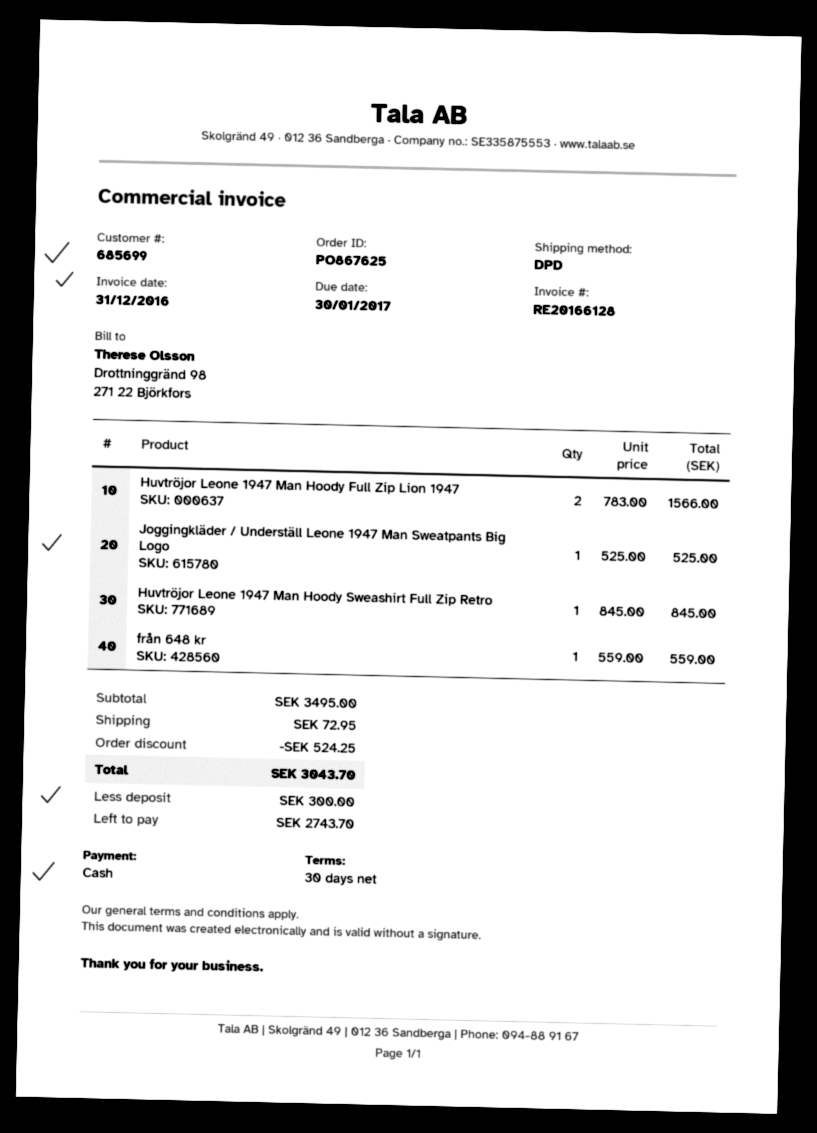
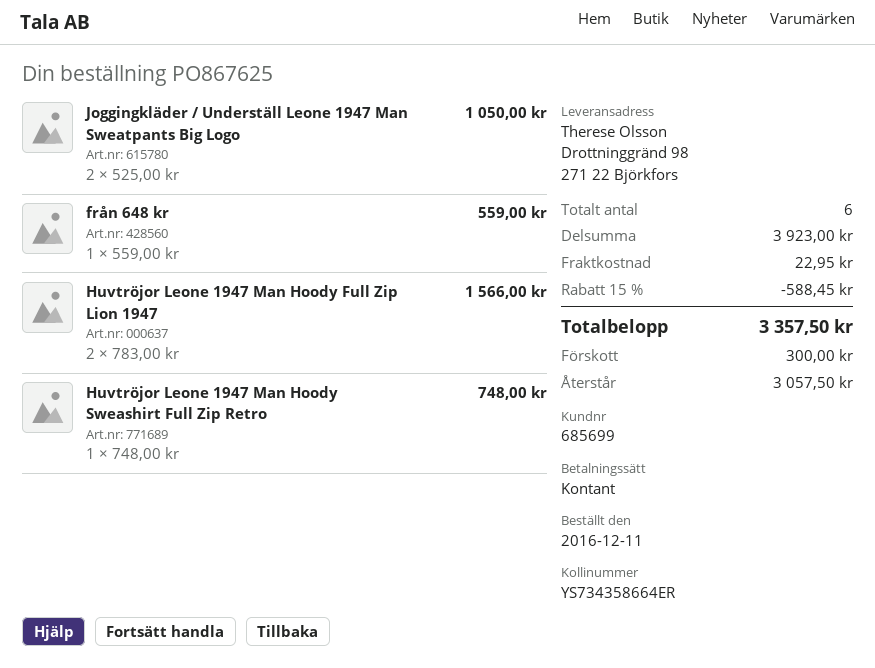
Joggingkläder / Underställ Leone 1947 Man Sweatpants Big Logo: 1 x 525.00 = 525.00 -> 2 x 525.00 = 1050.00
Huvtröjor Leone 1947 Man Hoody Sweashirt Full Zip Retro: 1 x 845.00 = 845.00 -> 1 x 748.00 = 748.00
subtotal: 3495.00 -> 3923.00
discount: 524.25 -> 588.45
shipping: 72.95 -> 22.95
total: 3043.70 -> 3357.50
balance: 2743.70 -> 3057.50

